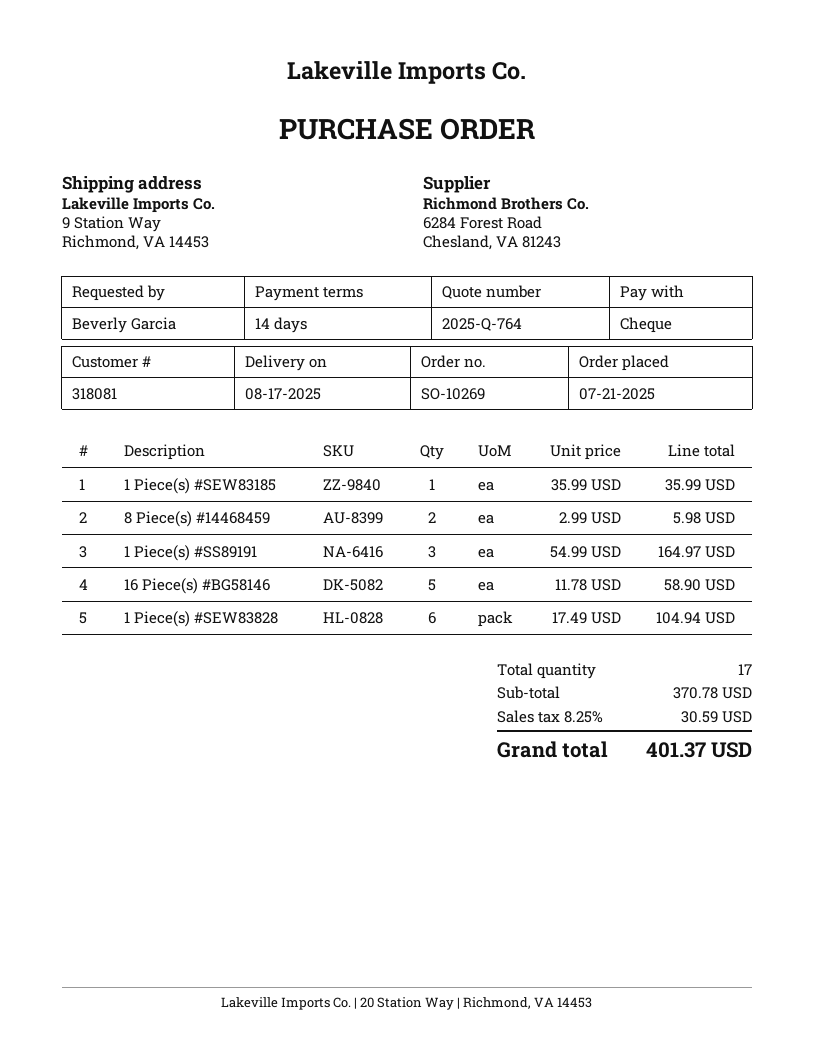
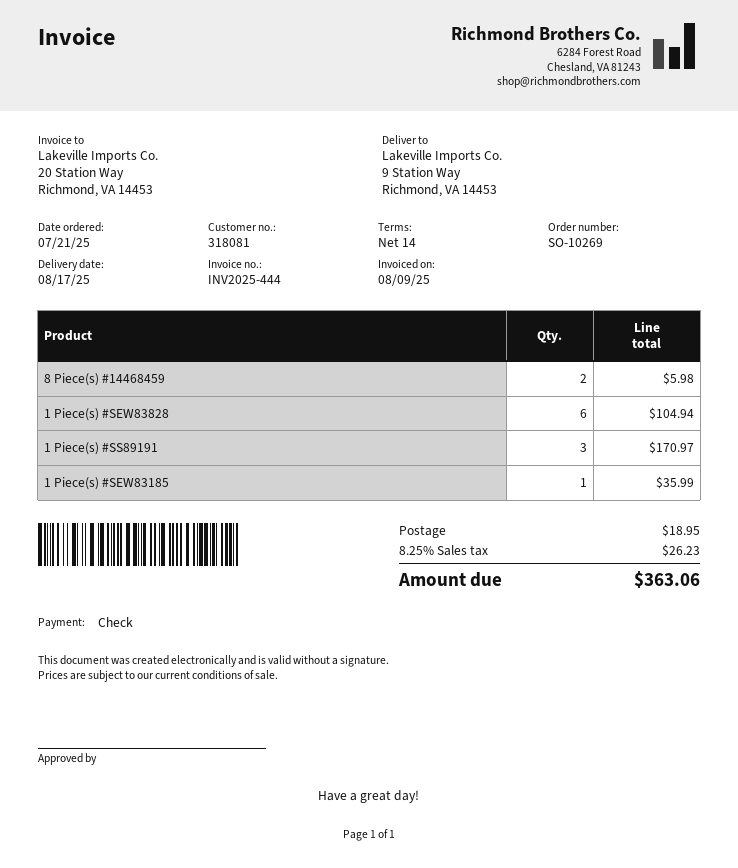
1 Piece(s) #SS89191: 3 for 164.97 -> 3 for 170.97
16 Piece(s) #BG58146: 5 for 58.90 -> none
shipping: none -> 18.95
tax: 8.25% = 30.59 -> 8.25% = 26.23
total: 401.37 -> 363.06

